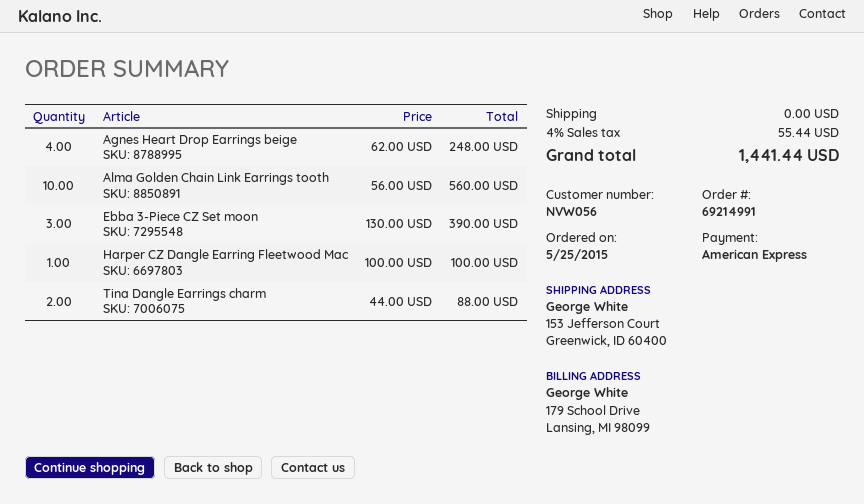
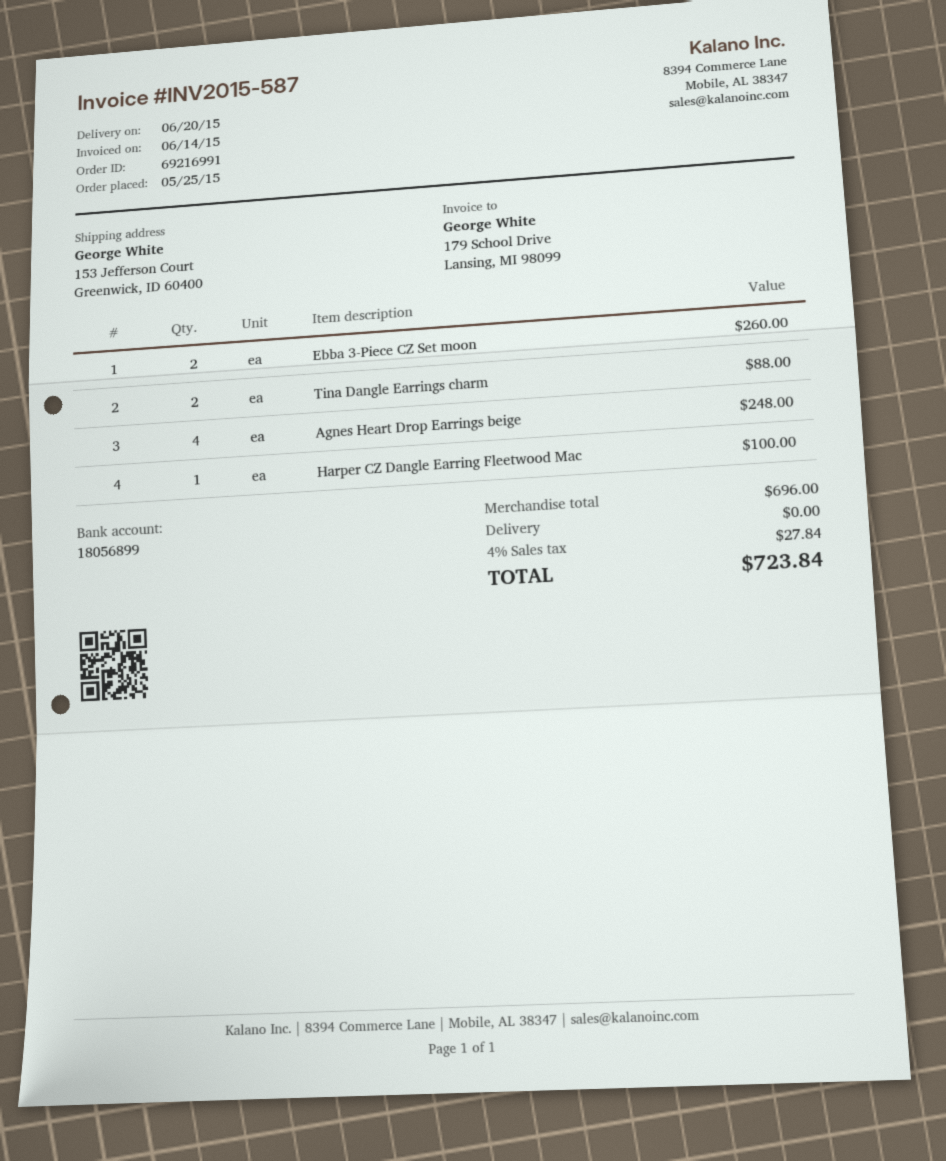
order number: 69214991 -> 69216991
Alma Golden Chain Link Earrings tooth: 10 for 560.00 -> none
Ebba 3-Piece CZ Set moon: 3 for 390.00 -> 2 for 260.00
tax: 4% = 55.44 -> 4% = 27.84
total: 1441.44 -> 723.84

